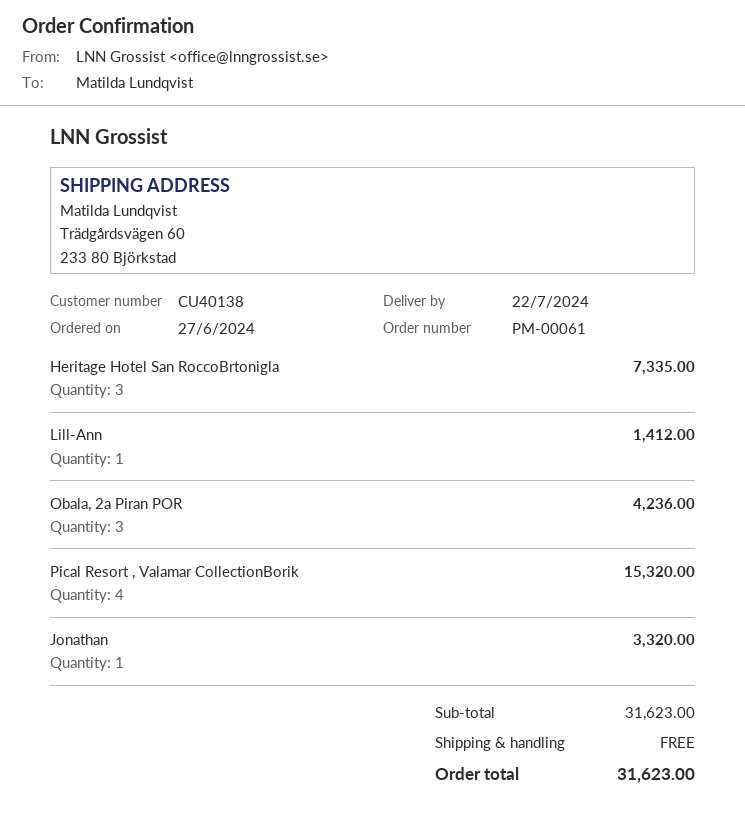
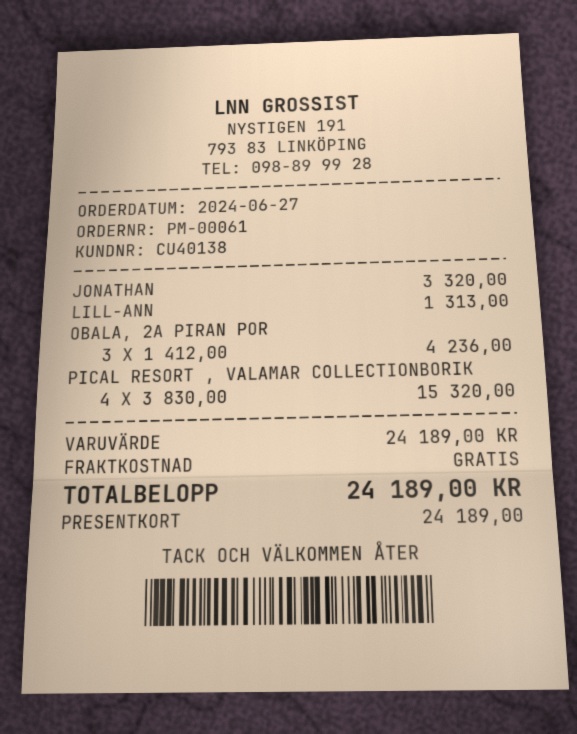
Heritage Hotel San RoccoBrtonigla: 3 for 7335.00 -> none
Lill-Ann: 1 for 1412.00 -> 1 for 1313.00
subtotal: 31623.00 -> 24189.00
total: 31623.00 -> 24189.00

